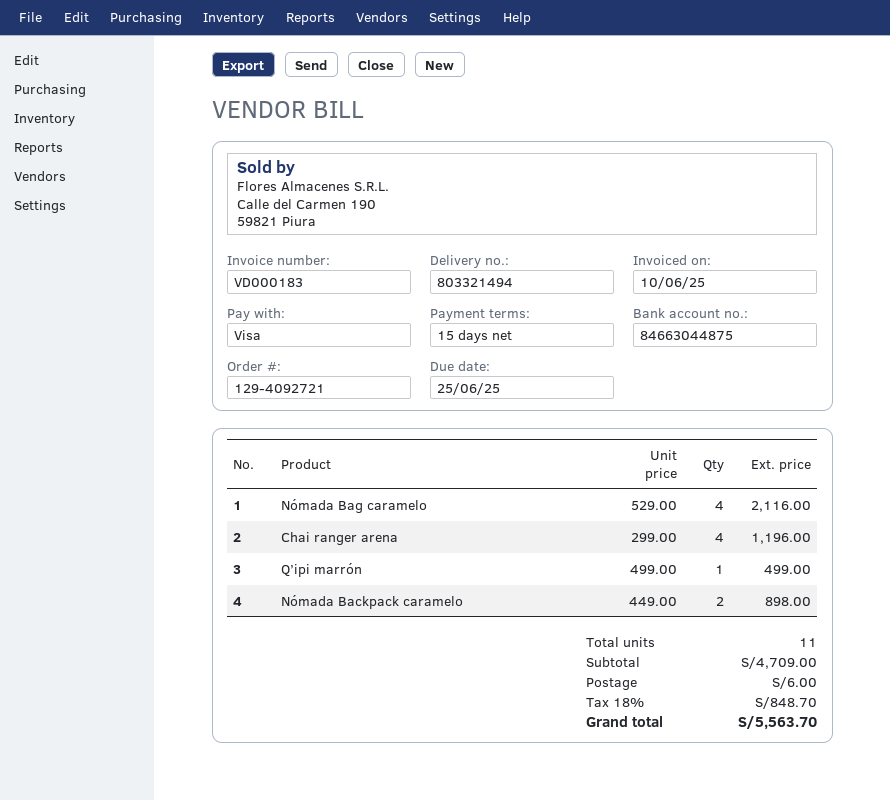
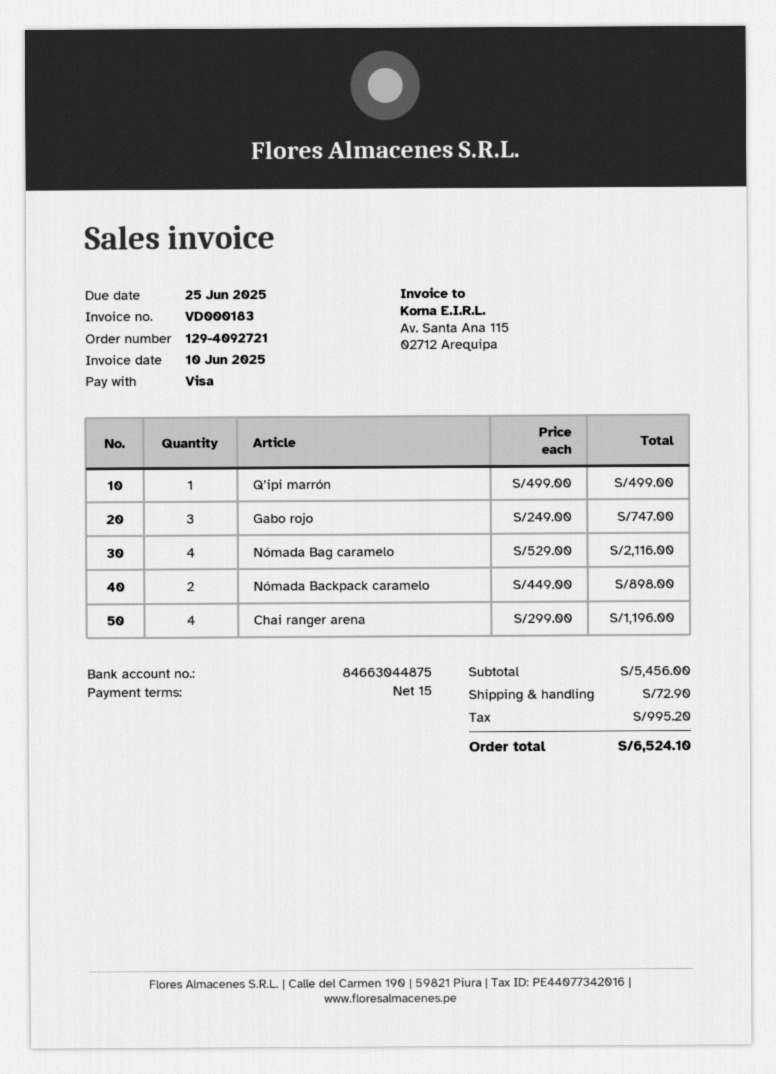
Gabo rojo: none -> 3 x 249.00 = 747.00
subtotal: 4709.00 -> 5456.00
shipping: 6.00 -> 72.90
tax: 848.70 -> 995.20
total: 5563.70 -> 6524.10

